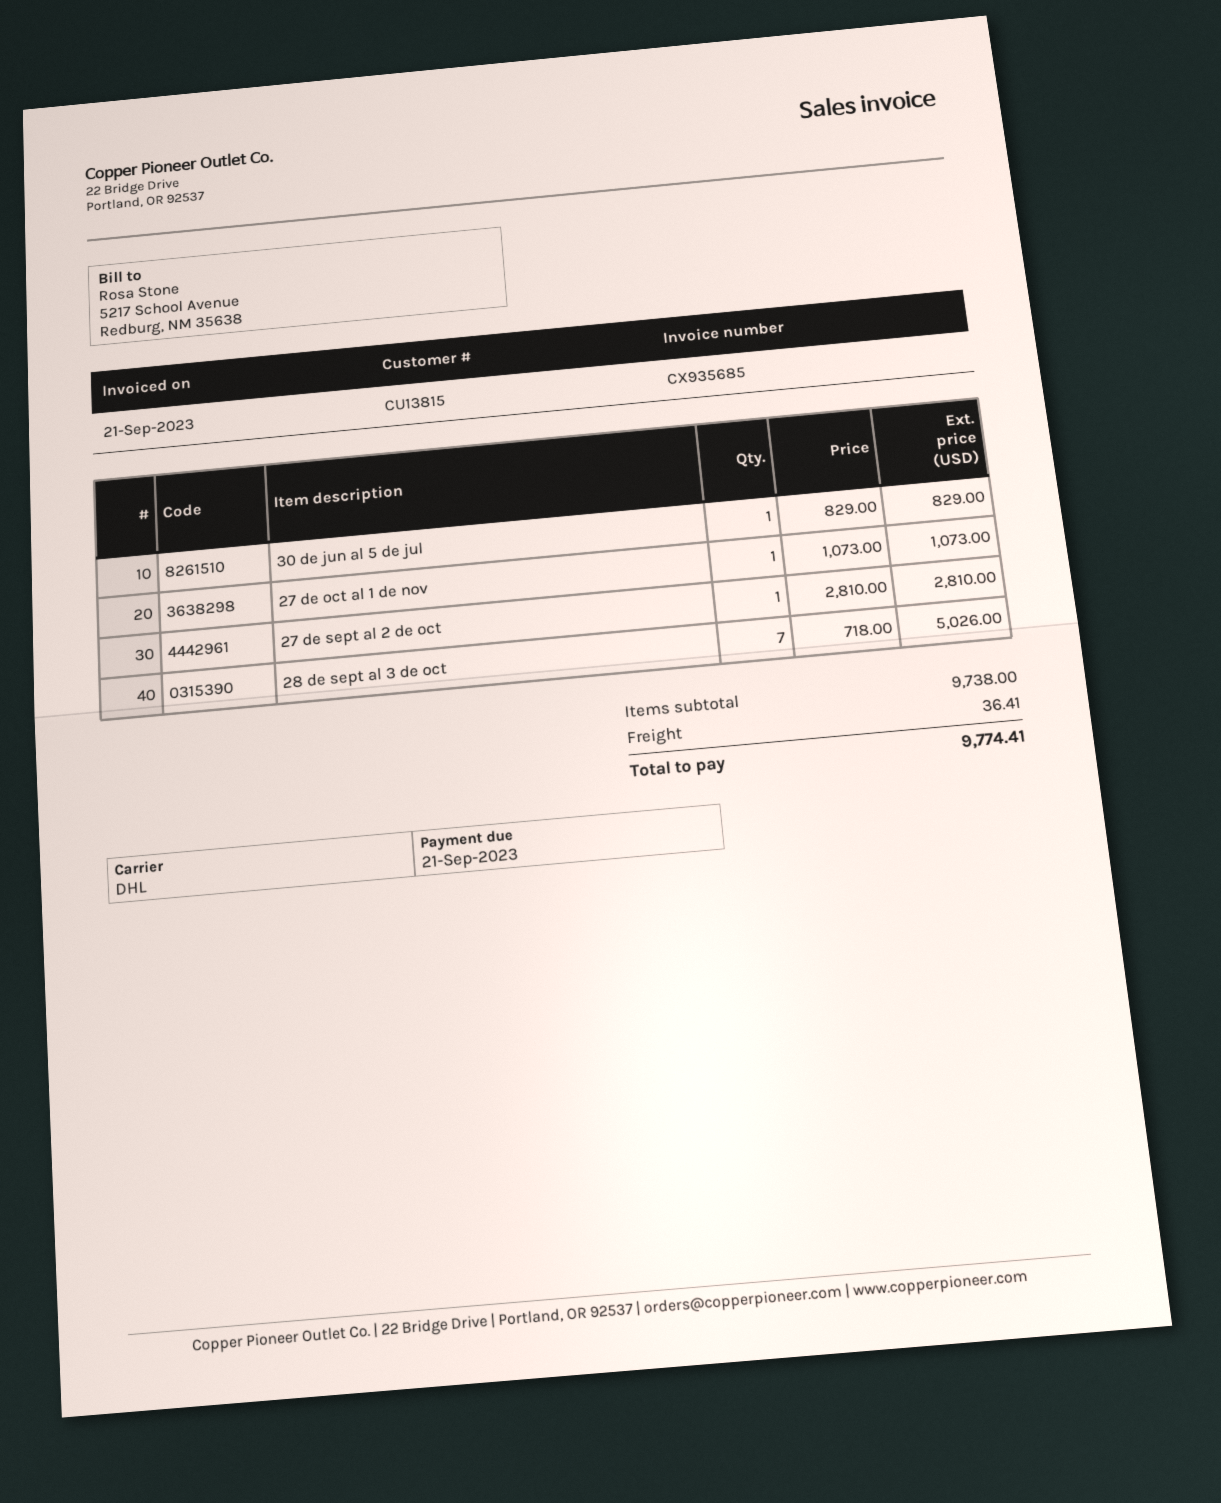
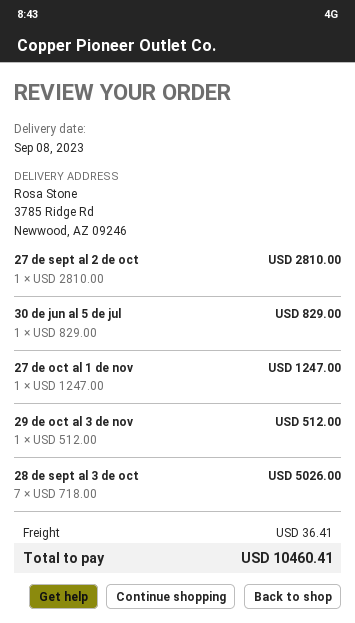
27 de oct al 1 de nov: 1 x 1073.00 = 1073.00 -> 1 x 1247.00 = 1247.00
29 de oct al 3 de nov: none -> 1 x 512.00 = 512.00
total: 9774.41 -> 10460.41

